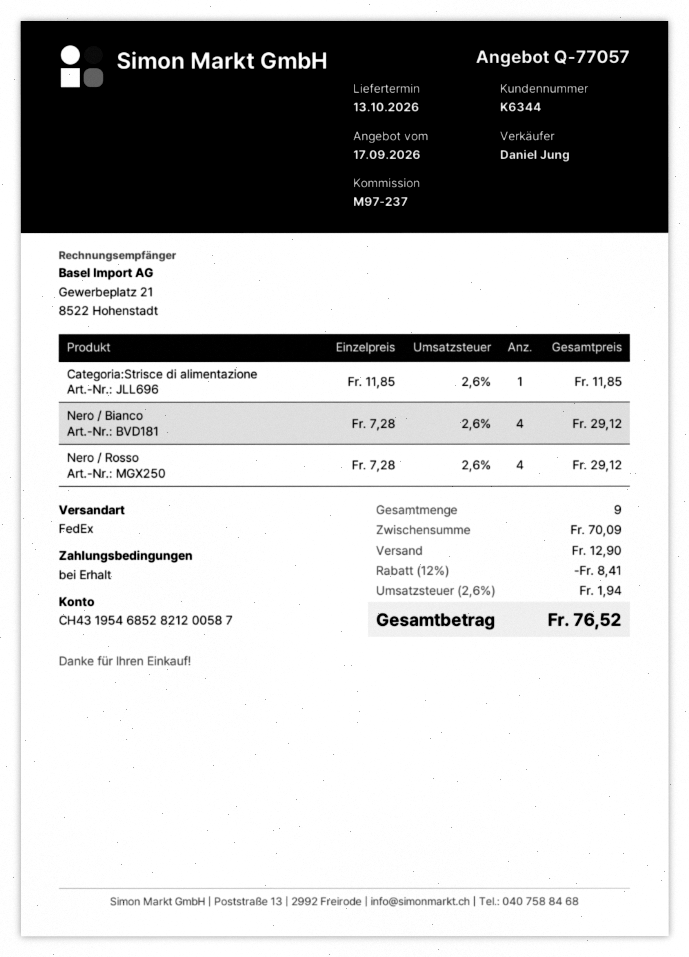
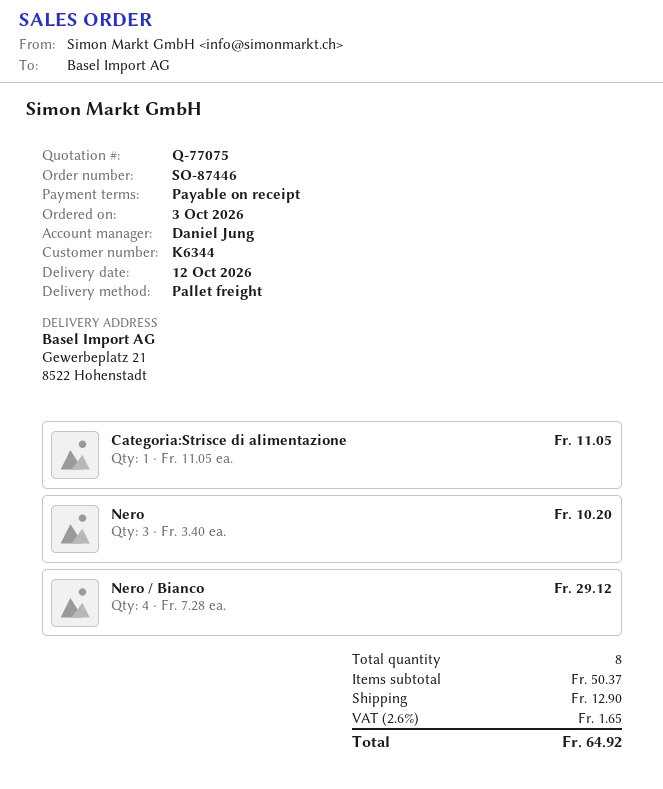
quote number: Q-77057 -> Q-77075
delivery date: 2026-10-13 -> 2026-10-12
shipping method: FedEx -> pallet freight
Categoria:Strisce di alimentazione: 1 x 11.85 = 11.85 -> 1 x 11.05 = 11.05
Nero / Rosso: 4 x 7.28 = 29.12 -> none
Nero: none -> 3 x 3.40 = 10.20
total quantity: 9 -> 8
subtotal: 70.09 -> 50.37
discount: 12% = 8.41 -> none
tax: 2.6% = 1.94 -> 2.6% = 1.65
total: 76.52 -> 64.92

